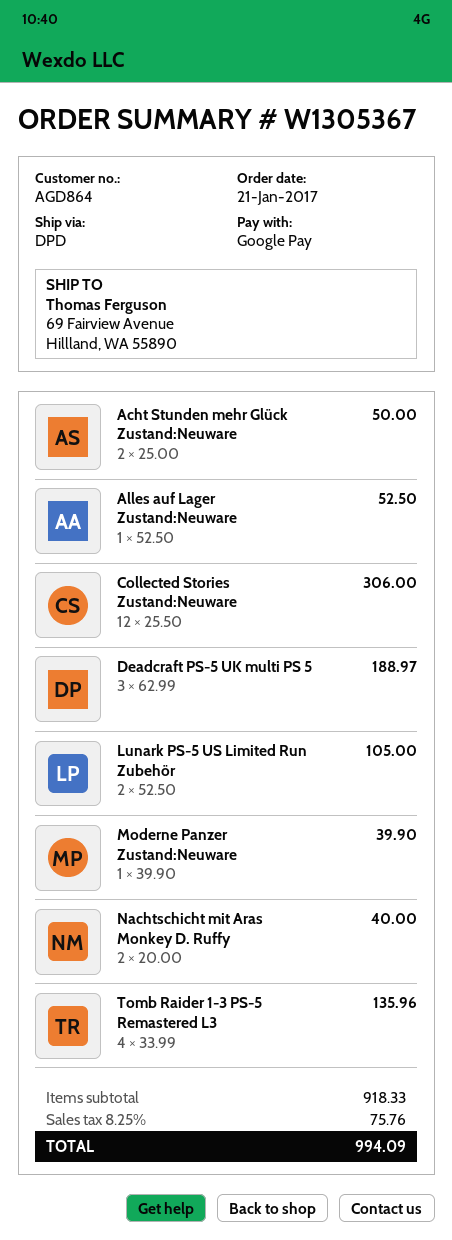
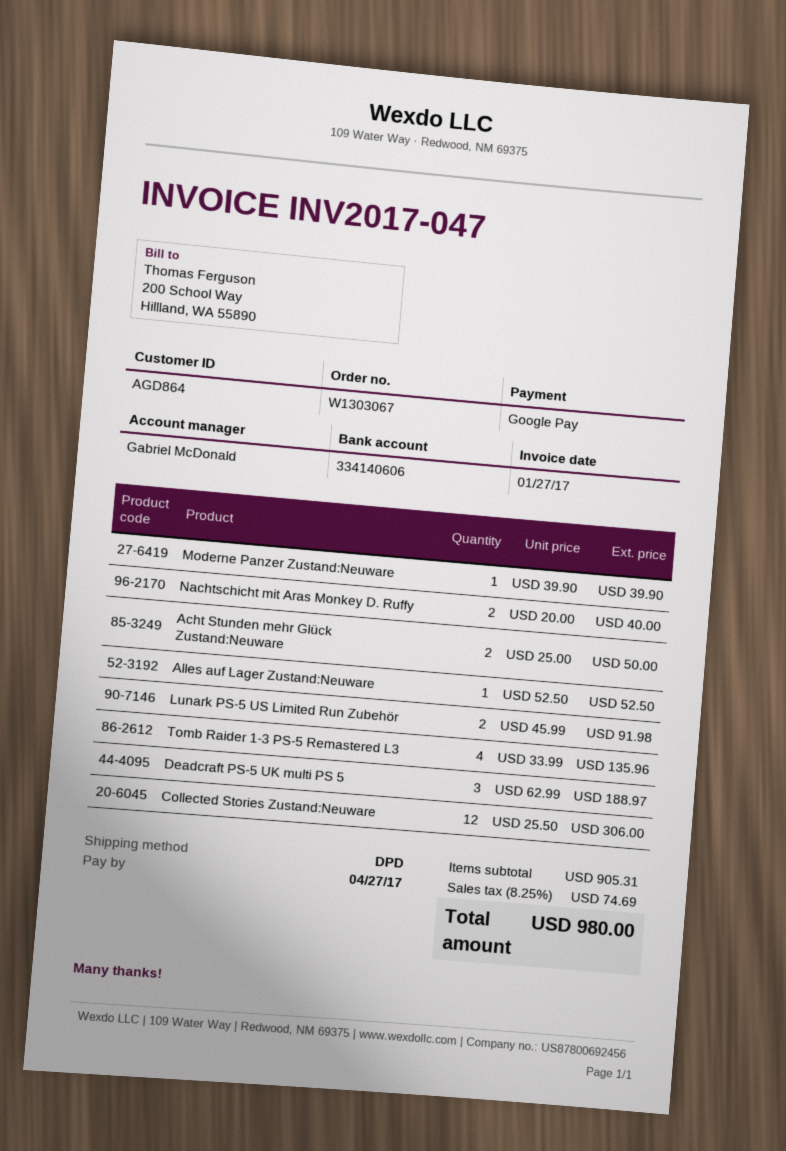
order number: W1305367 -> W1303067
Lunark PS-5 US Limited Run Zubehör: 2 x 52.50 = 105.00 -> 2 x 45.99 = 91.98
subtotal: 918.33 -> 905.31
tax: 8.25% = 75.76 -> 8.25% = 74.69
total: 994.09 -> 980.00

